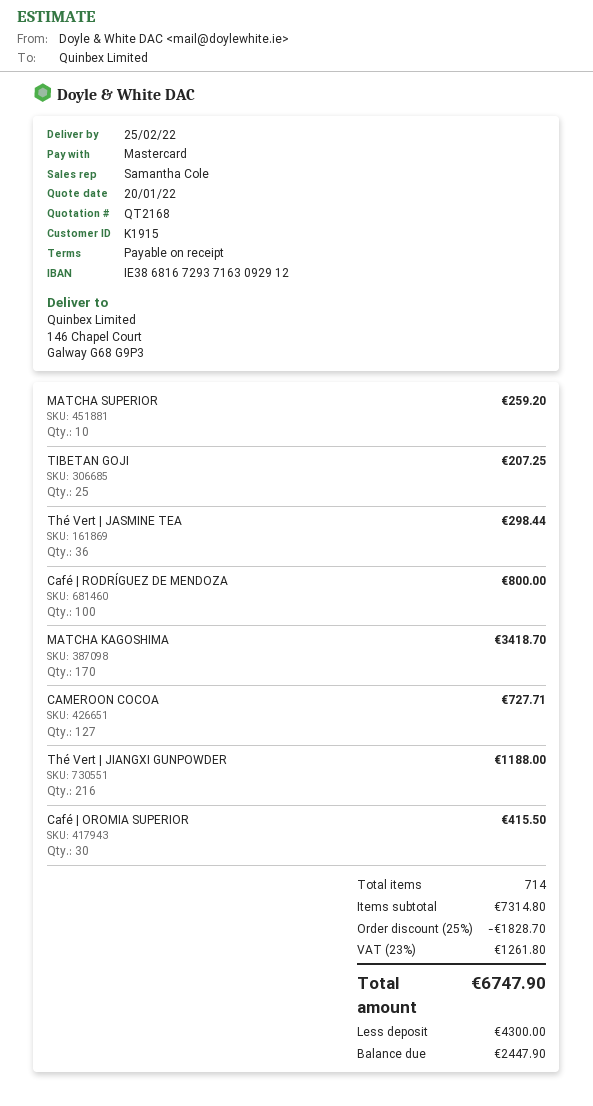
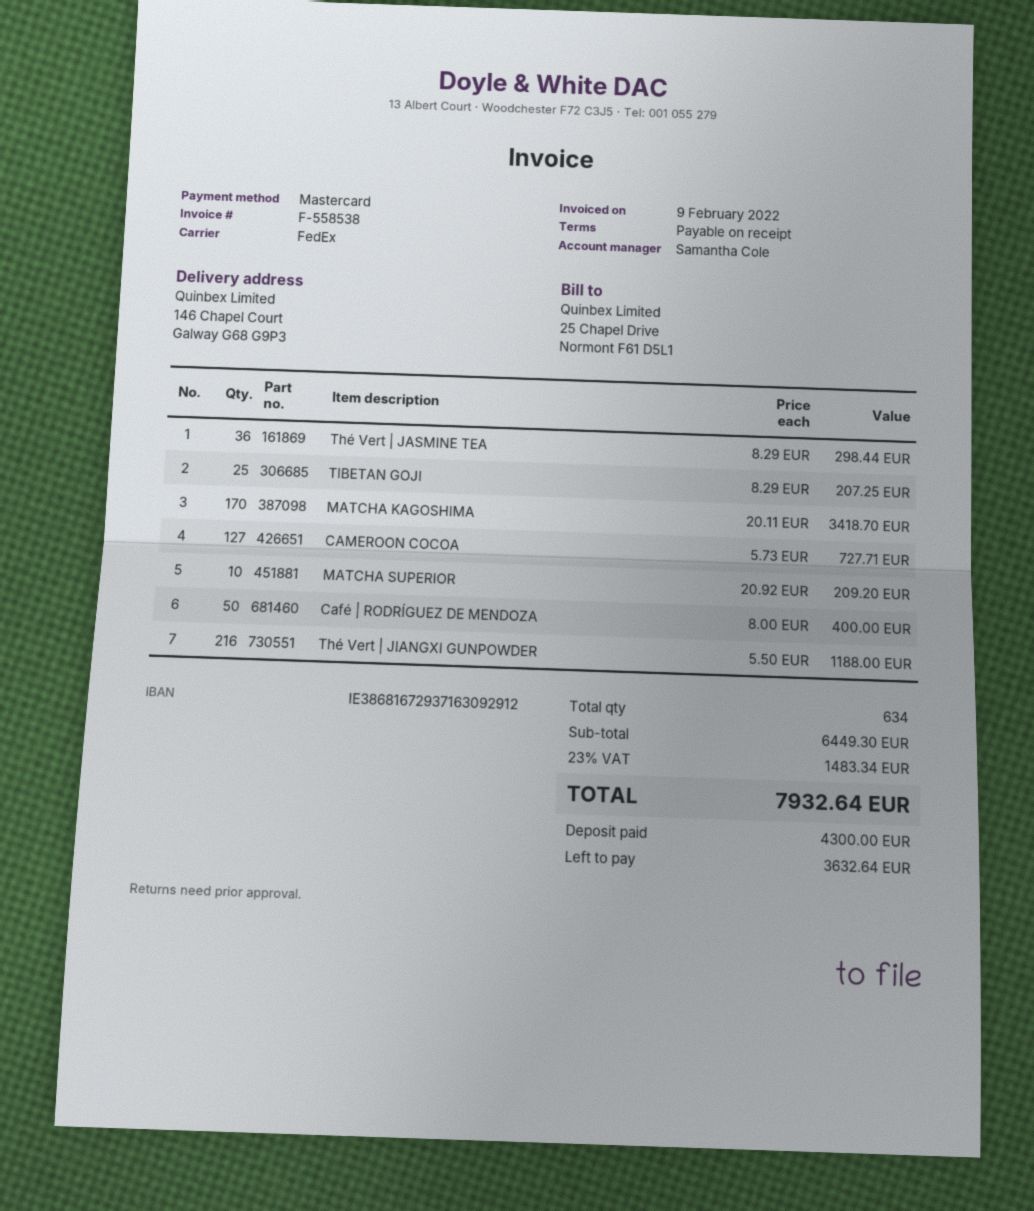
MATCHA SUPERIOR: 10 for 259.20 -> 10 for 209.20
Café | RODRÍGUEZ DE MENDOZA: 100 for 800.00 -> 50 for 400.00
Café | OROMIA SUPERIOR: 30 for 415.50 -> none
total quantity: 714 -> 634
subtotal: 7314.80 -> 6449.30
discount: 25% = 1828.70 -> none
tax: 23% = 1261.80 -> 23% = 1483.34
total: 6747.90 -> 7932.64
balance: 2447.90 -> 3632.64

